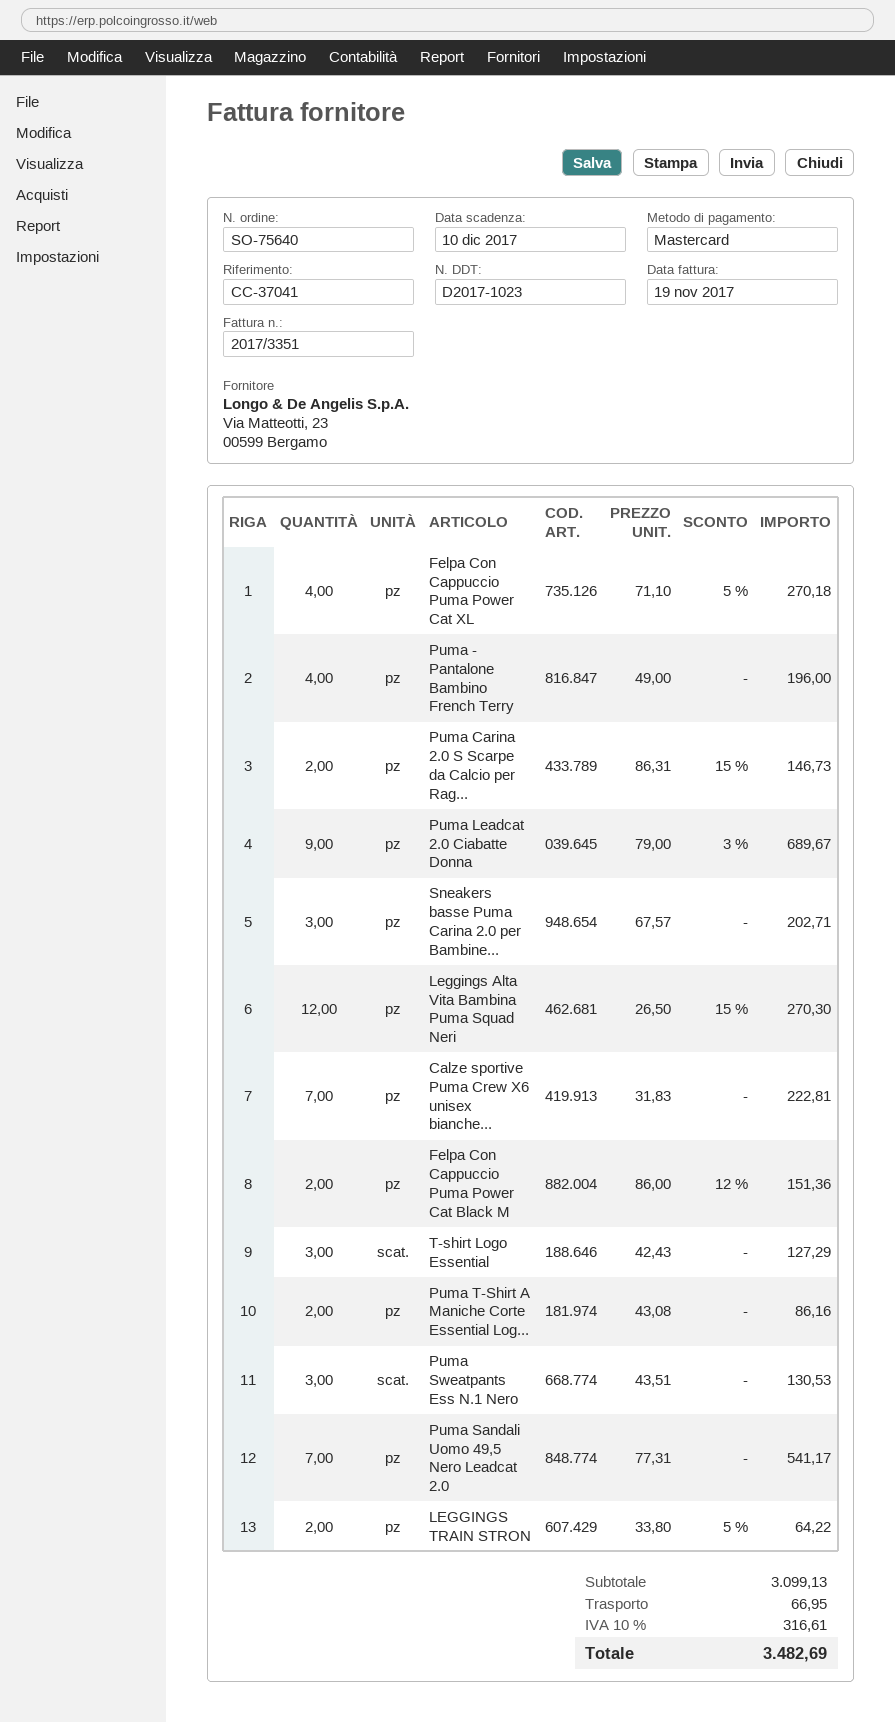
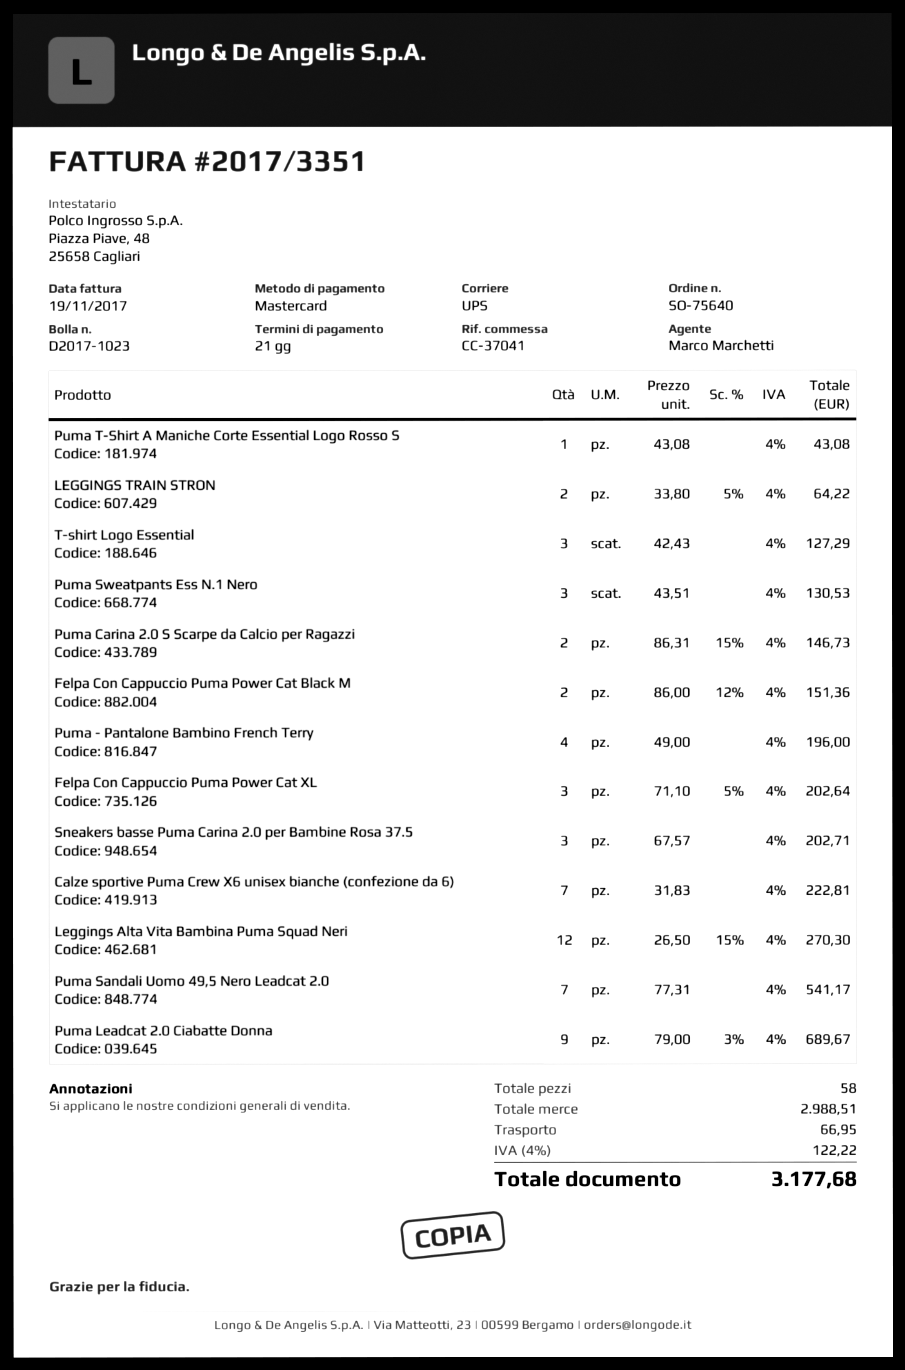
Felpa Con Cappuccio Puma Power Cat XL: 4 x 71.10 - 5% = 270.18 -> 3 x 71.10 - 5% = 202.64
Puma T-Shirt A Maniche Corte Essential Log...: 2 x 43.08 = 86.16 -> 1 x 43.08 = 43.08
subtotal: 3099.13 -> 2988.51
tax: 10% = 316.61 -> 4% = 122.22
total: 3482.69 -> 3177.68

